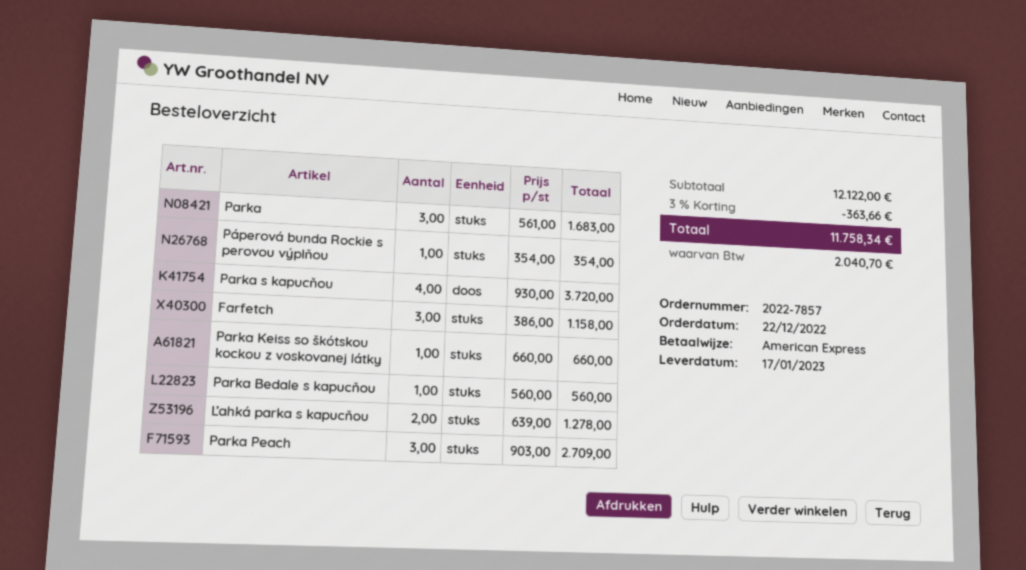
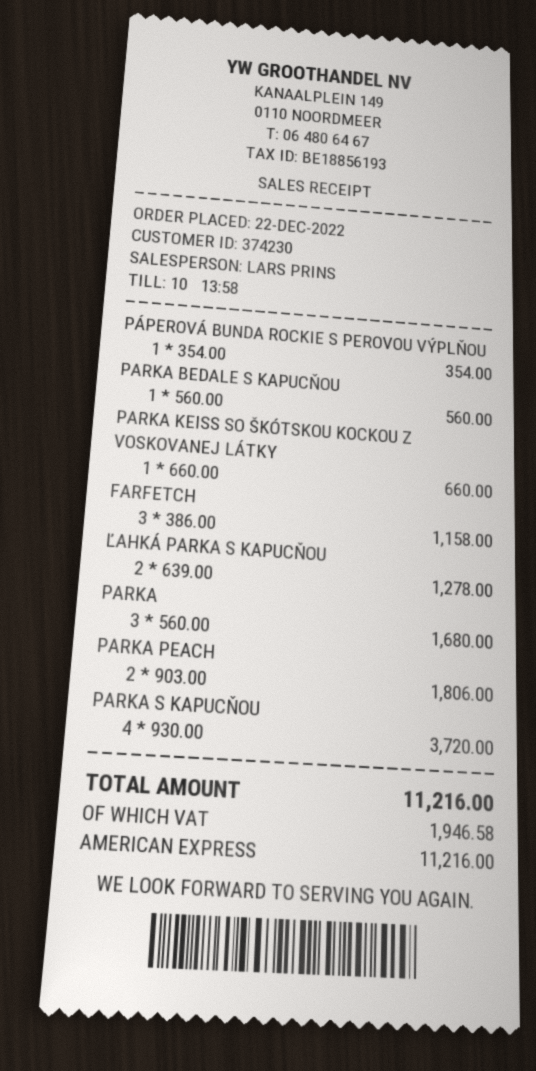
Parka: 3 x 561.00 = 1683.00 -> 3 x 560.00 = 1680.00
Parka Peach: 3 x 903.00 = 2709.00 -> 2 x 903.00 = 1806.00
discount: 3% = 363.66 -> none
tax: 2040.70 -> 1946.58
total: 11758.34 -> 11216.00

